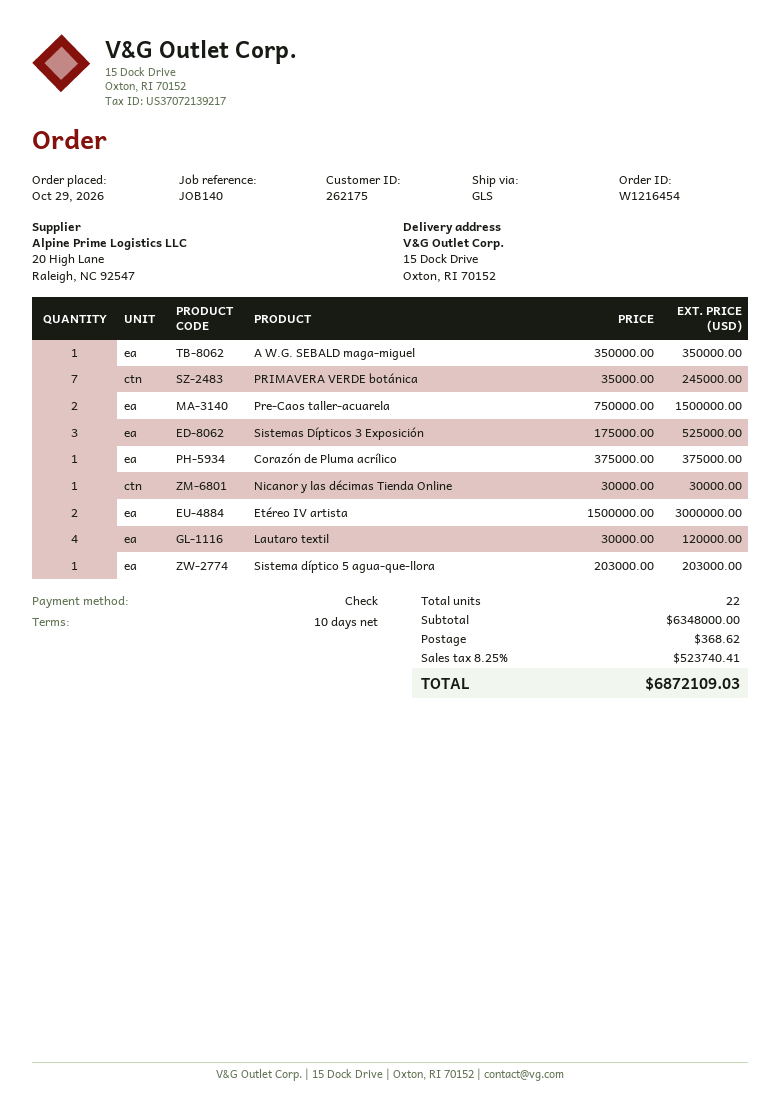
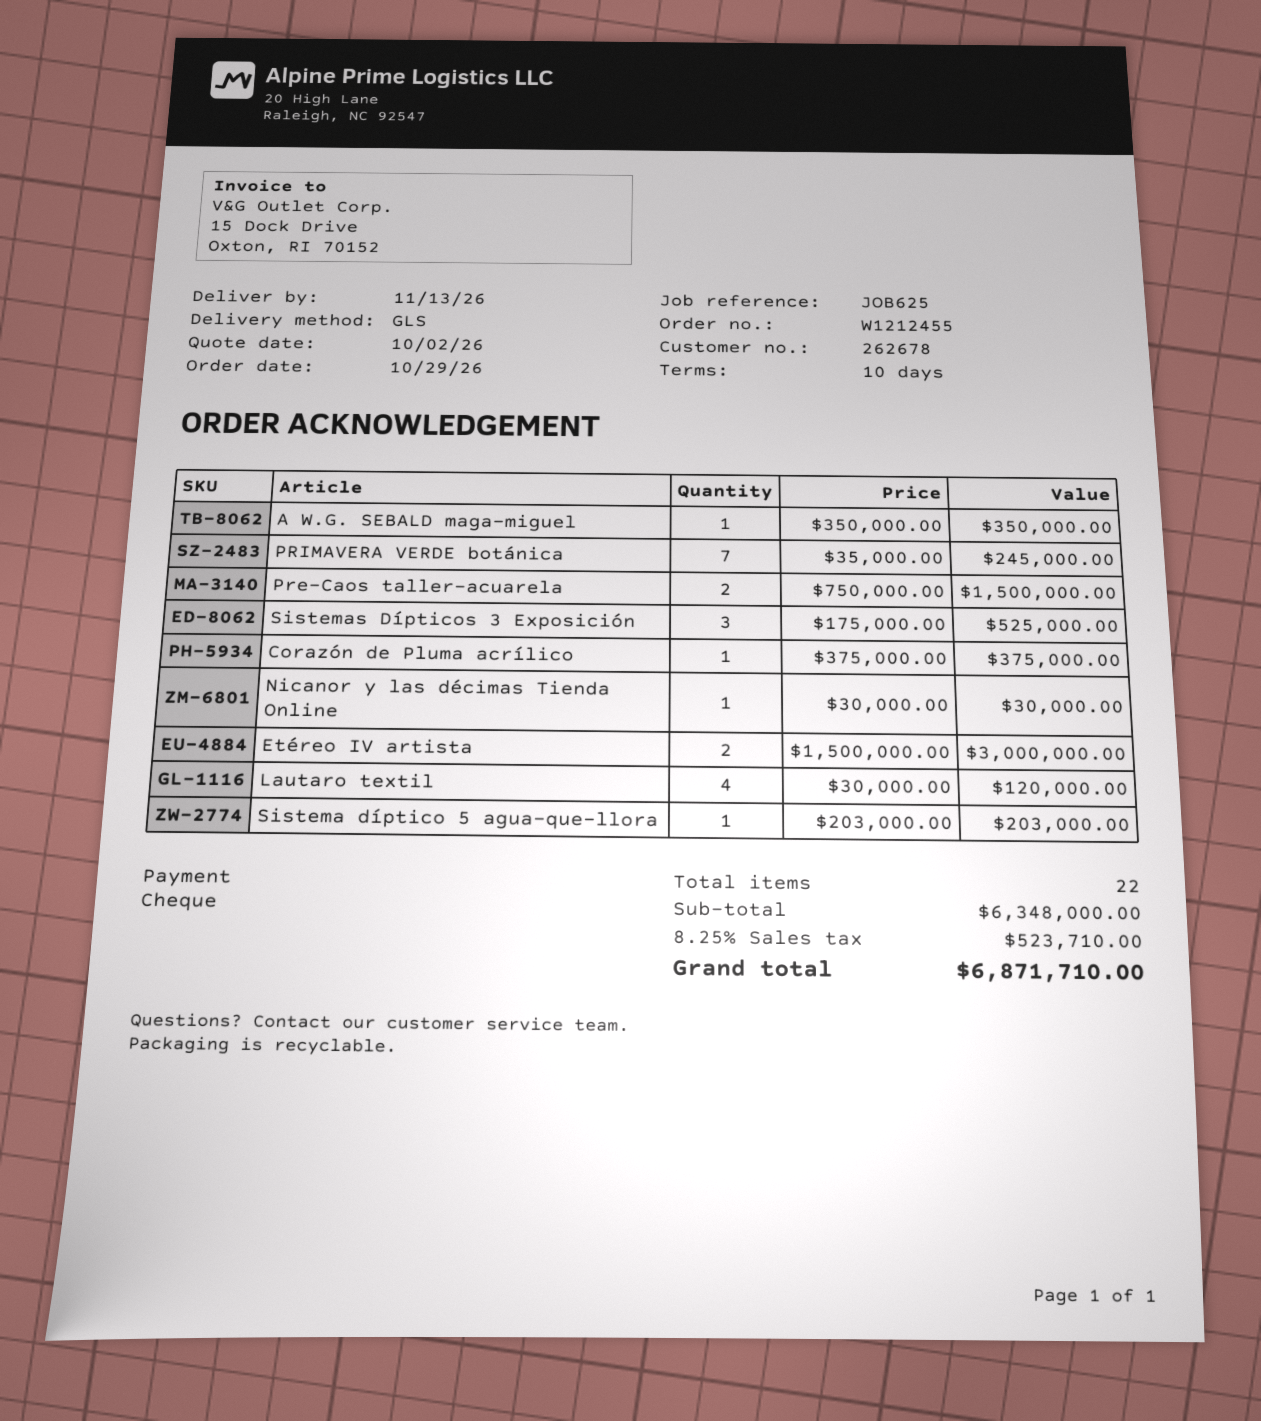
order number: W1216454 -> W1212455
customer number: 262175 -> 262678
reference: JOB140 -> JOB625
shipping: 368.62 -> none
tax: 8.25% = 523740.41 -> 8.25% = 523710.00
total: 6872109.03 -> 6871710.00

